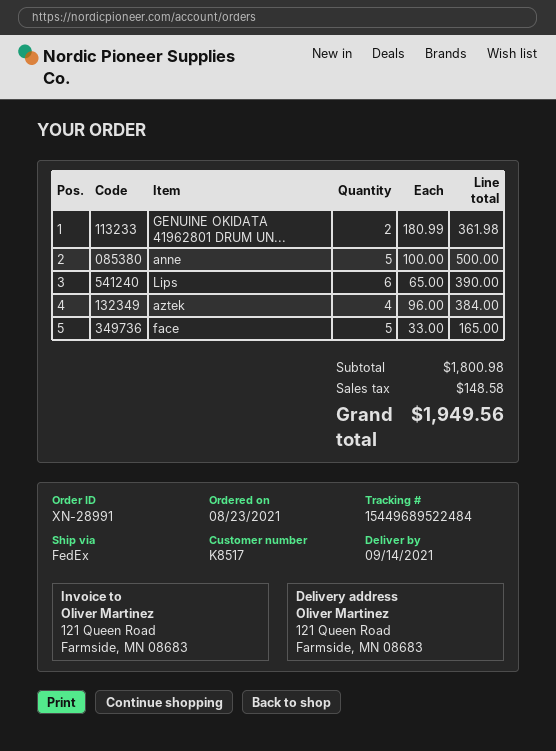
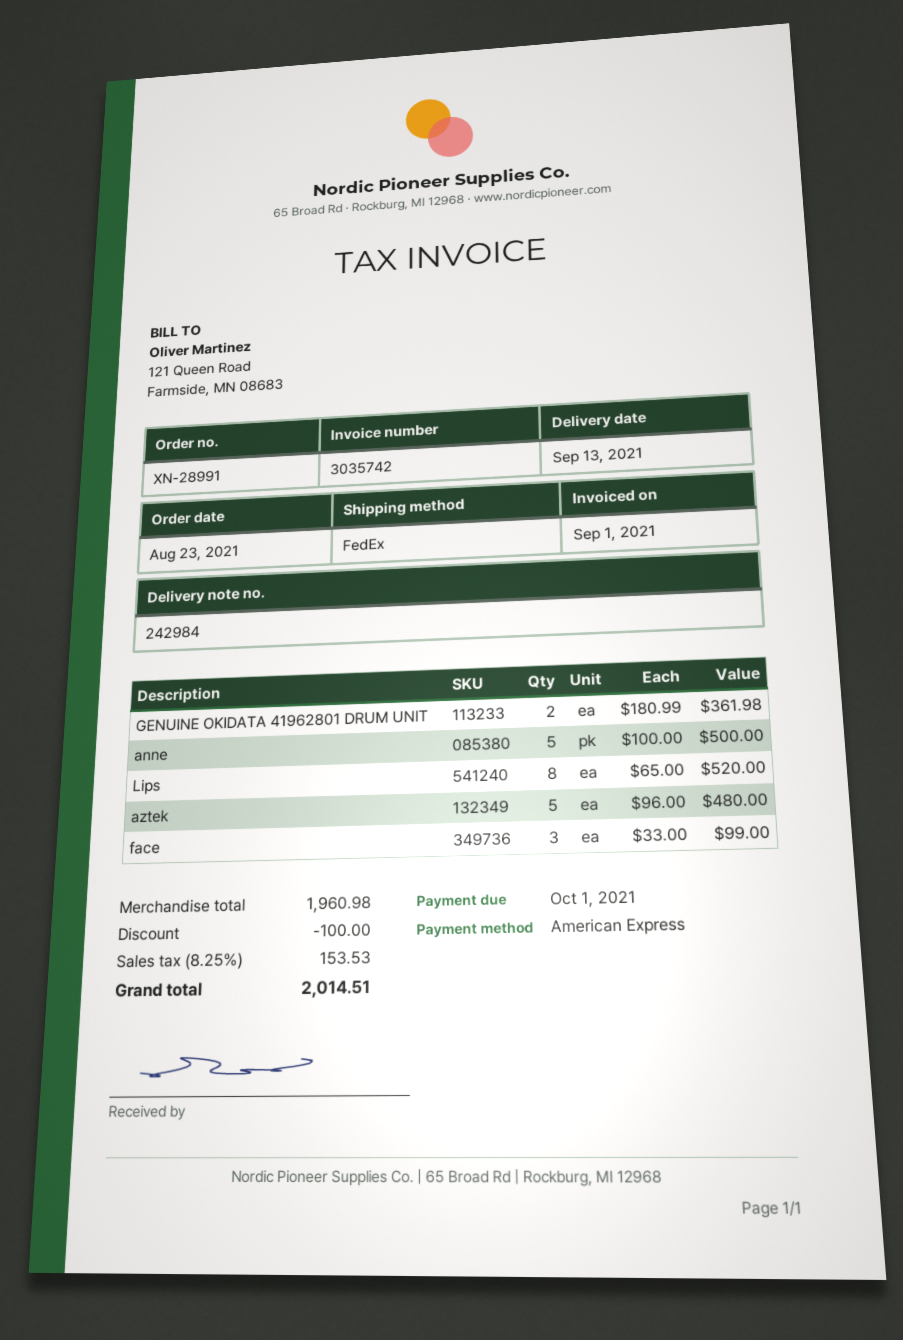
delivery date: 2021-09-14 -> 2021-09-13
Lips: 6 x 65.00 = 390.00 -> 8 x 65.00 = 520.00
aztek: 4 x 96.00 = 384.00 -> 5 x 96.00 = 480.00
face: 5 x 33.00 = 165.00 -> 3 x 33.00 = 99.00
subtotal: 1800.98 -> 1960.98
discount: none -> 100.00
tax: 148.58 -> 153.53
total: 1949.56 -> 2014.51

